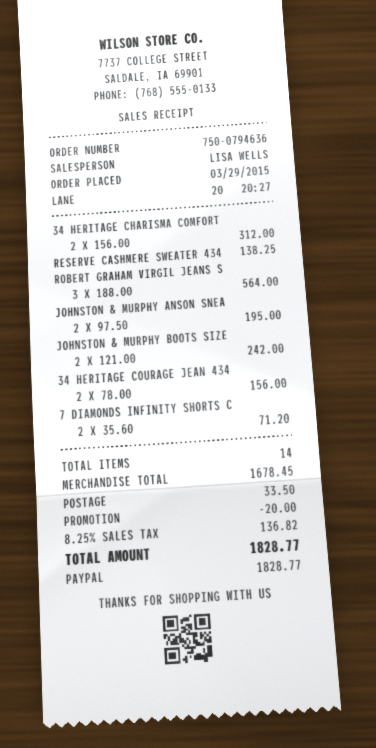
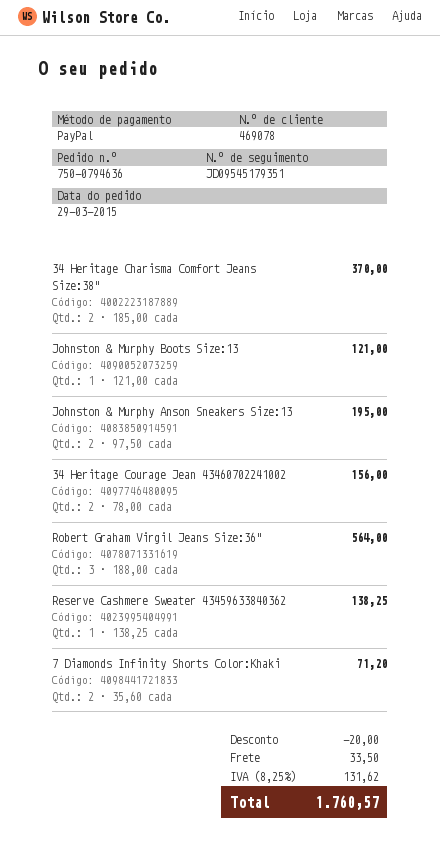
34 HERITAGE CHARISMA COMFORT: 2 x 156.00 = 312.00 -> 2 x 185.00 = 370.00
JOHNSTON & MURPHY BOOTS SIZE: 2 x 121.00 = 242.00 -> 1 x 121.00 = 121.00
tax: 8.25% = 136.82 -> 8.25% = 131.62
total: 1828.77 -> 1760.57

